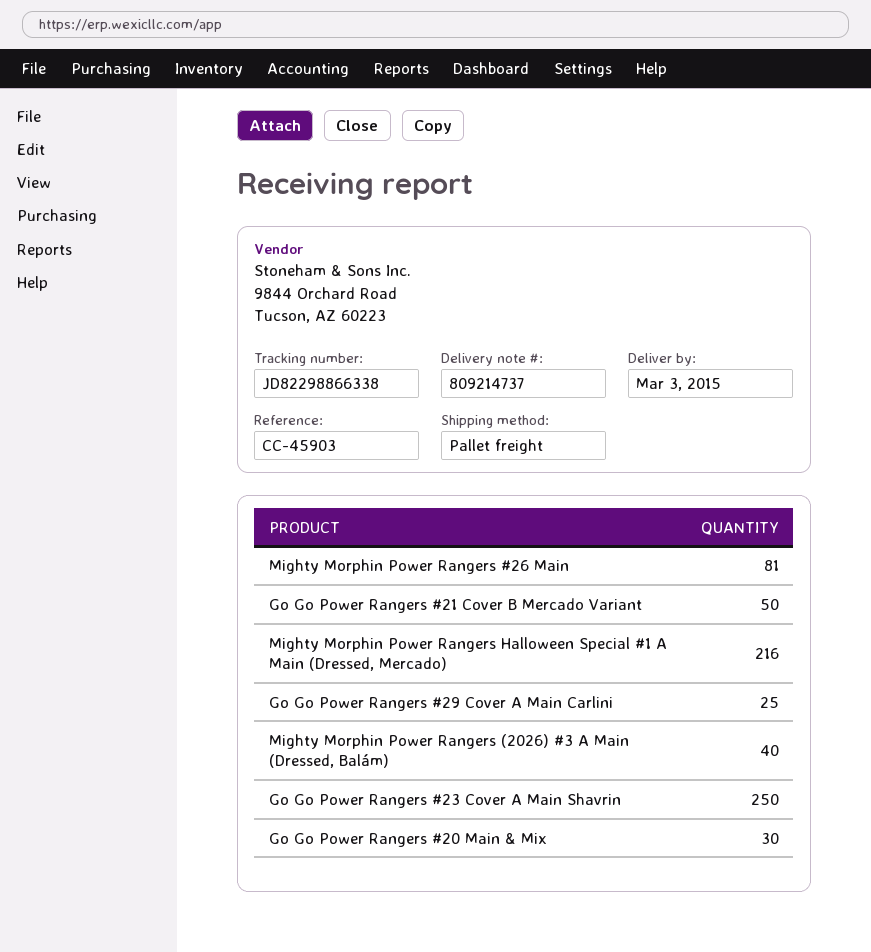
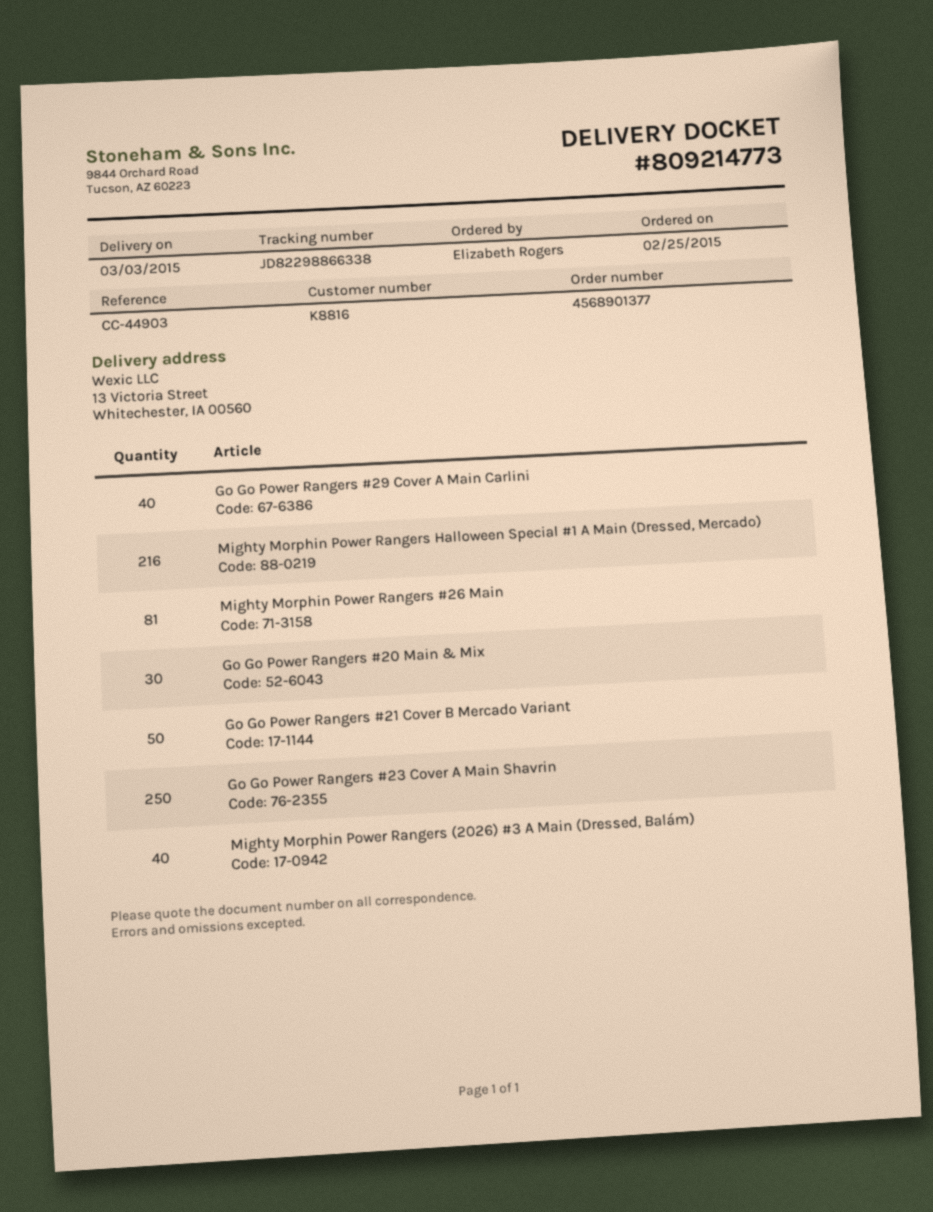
delivery note number: 809214737 -> 809214773
reference: CC-45903 -> CC-44903
Go Go Power Rangers #29 Cover A Main Carlini: 25 -> 40

